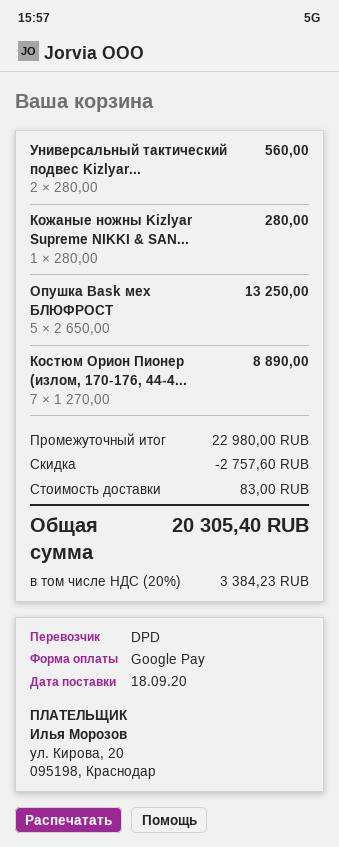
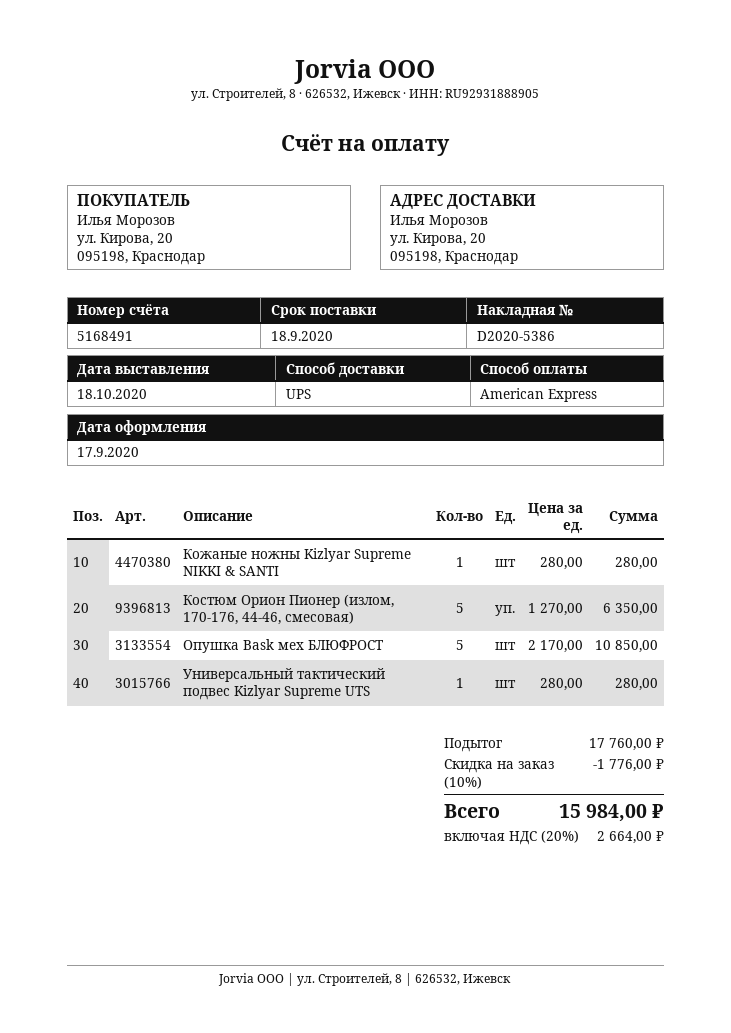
payment method: Google Pay -> American Express
shipping method: DPD -> UPS
Универсальный тактический подвес Kizlyar...: 2 x 280.00 = 560.00 -> 1 x 280.00 = 280.00
Опушка Bask мех БЛЮФРОСТ: 5 x 2650.00 = 13250.00 -> 5 x 2170.00 = 10850.00
Костюм Орион Пионер (излом, 170-176, 44-4...: 7 x 1270.00 = 8890.00 -> 5 x 1270.00 = 6350.00
subtotal: 22980.00 -> 17760.00
discount: 2757.60 -> 1776.00
shipping: 83.00 -> none
tax: 20% = 3384.23 -> 20% = 2664.00
total: 20305.40 -> 15984.00

